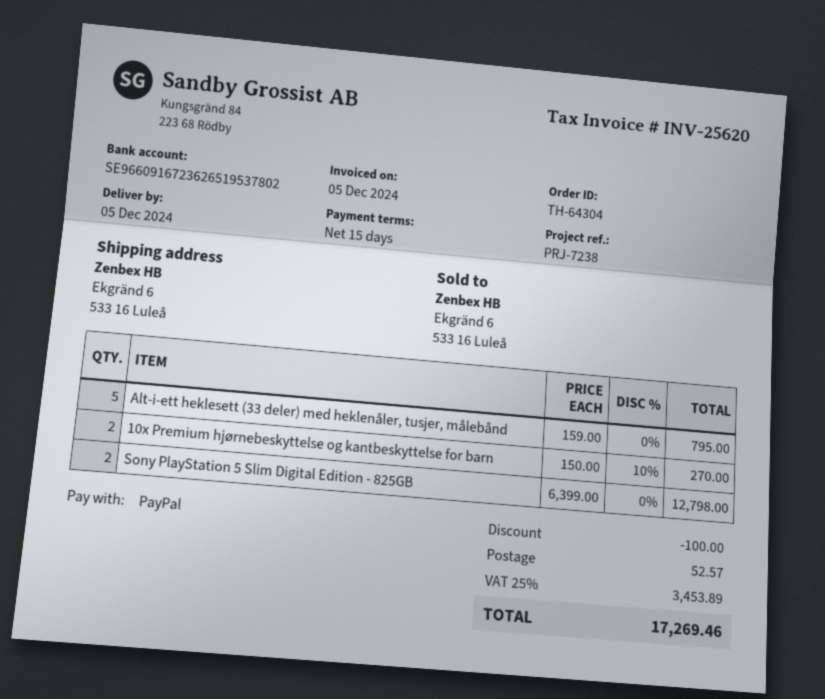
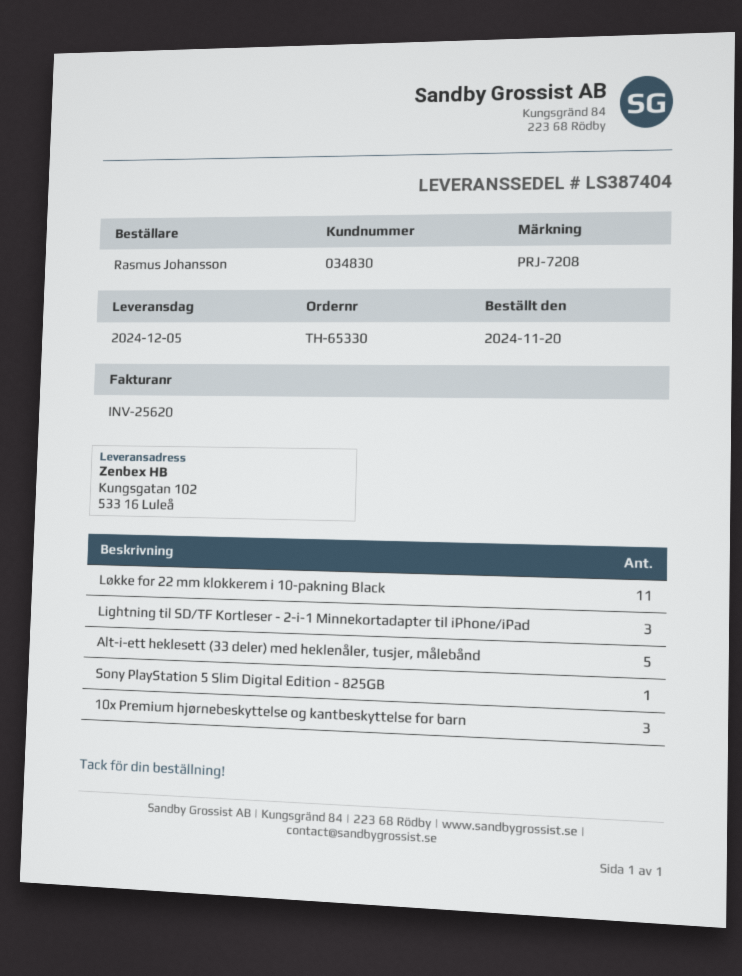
order number: TH-64304 -> TH-65330
reference: PRJ-7238 -> PRJ-7208
ship to: Ekgränd 6, 533 16 Luleå -> Kungsgatan 102, 533 16 Luleå
10x Premium hjørnebeskyttelse og kantbeskyttelse for barn: 2 -> 3
Sony PlayStation 5 Slim Digital Edition - 825GB: 2 -> 1
Løkke for 22 mm klokkerem i 10-pakning Black: none -> 11
Lightning til SD/TF Kortleser - 2-i-1 Minnekortadapter til iPhone/iPad: none -> 3

